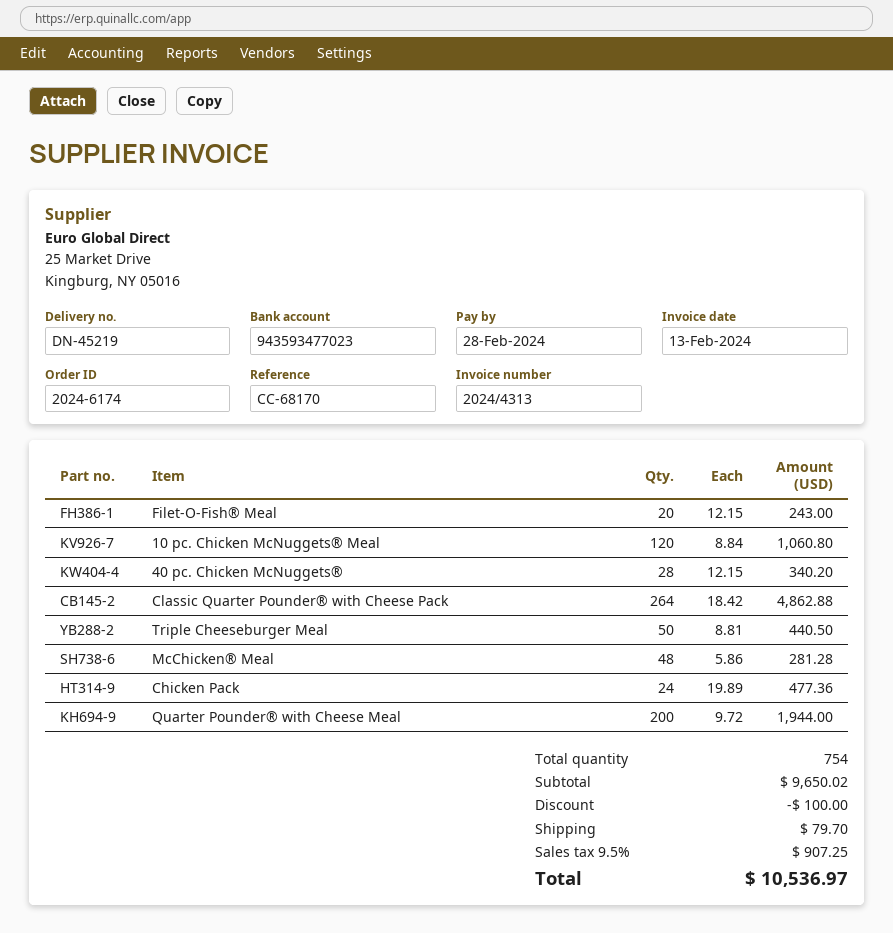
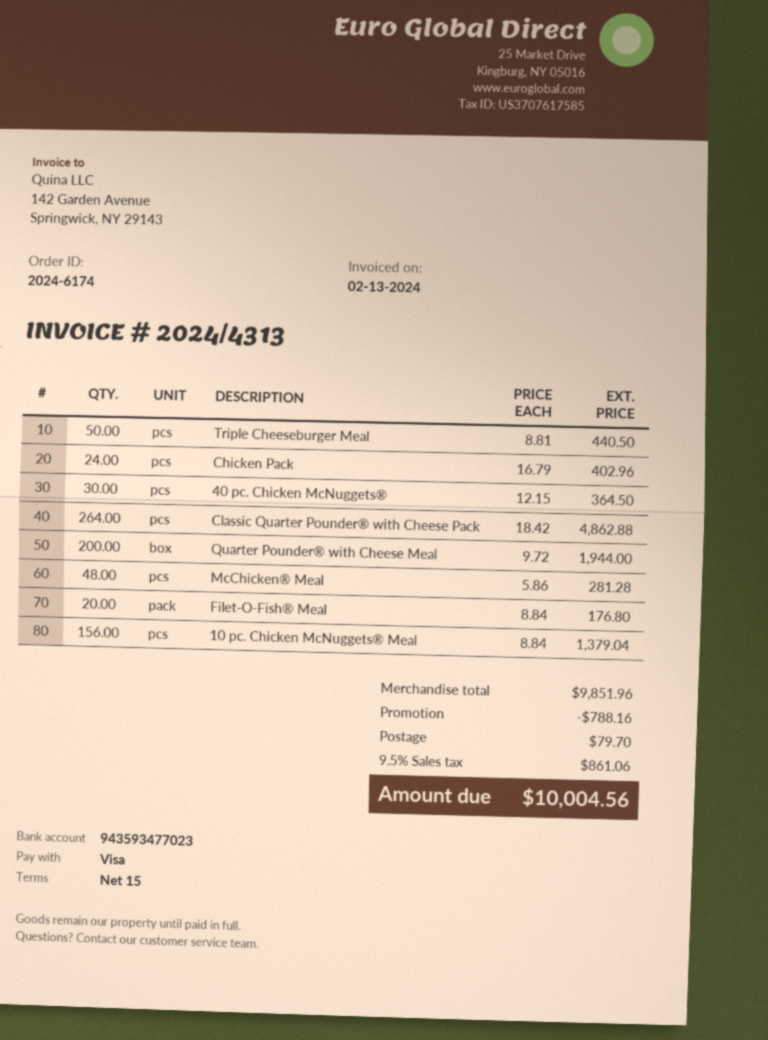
Filet-O-Fish® Meal: 20 x 12.15 = 243.00 -> 20 x 8.84 = 176.80
10 pc. Chicken McNuggets® Meal: 120 x 8.84 = 1060.80 -> 156 x 8.84 = 1379.04
40 pc. Chicken McNuggets®: 28 x 12.15 = 340.20 -> 30 x 12.15 = 364.50
Chicken Pack: 24 x 19.89 = 477.36 -> 24 x 16.79 = 402.96
subtotal: 9650.02 -> 9851.96
discount: 100.00 -> 788.16
tax: 9.5% = 907.25 -> 9.5% = 861.06
total: 10536.97 -> 10004.56

